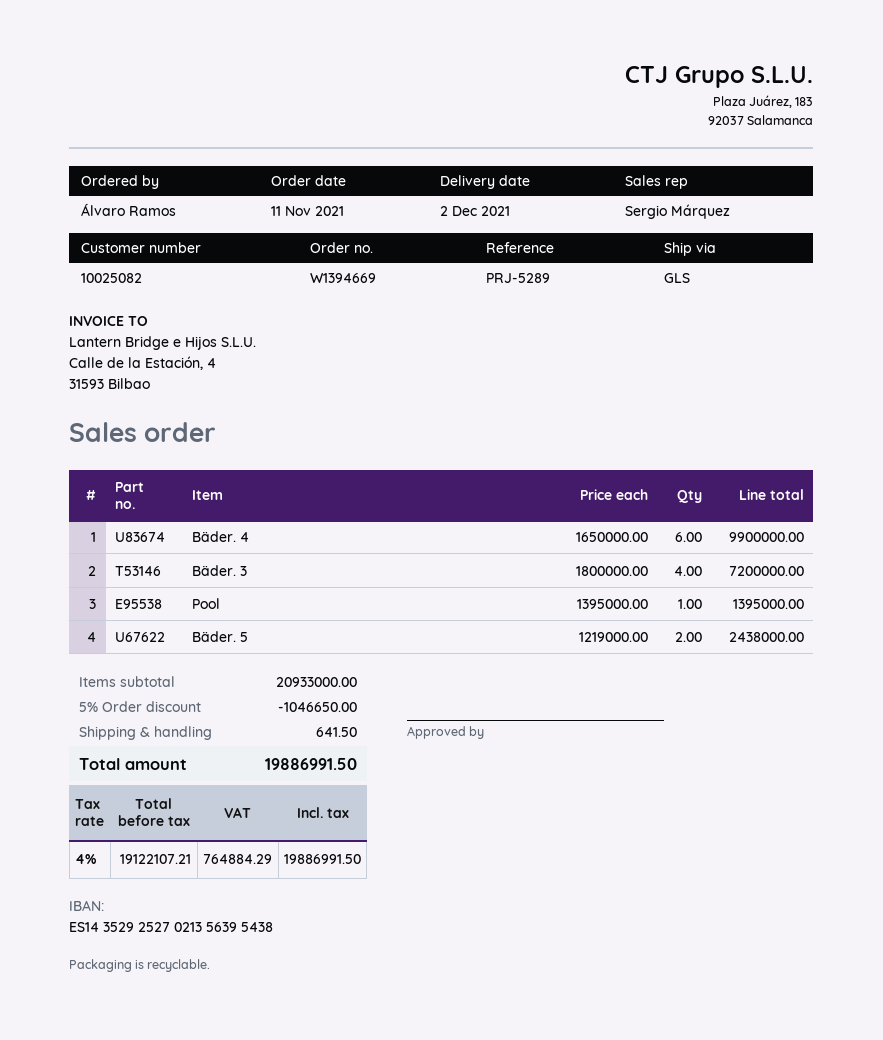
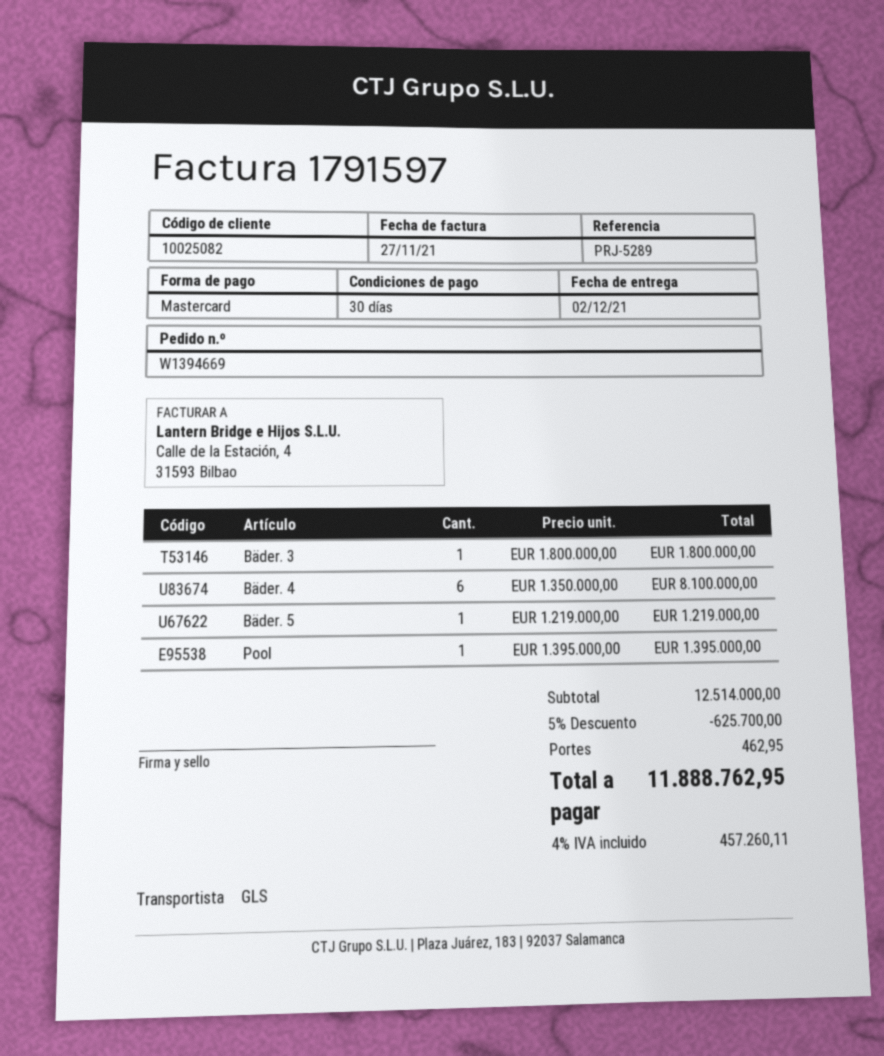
Bäder. 4: 6 x 1650000.00 = 9900000.00 -> 6 x 1350000.00 = 8100000.00
Bäder. 3: 4 x 1800000.00 = 7200000.00 -> 1 x 1800000.00 = 1800000.00
Bäder. 5: 2 x 1219000.00 = 2438000.00 -> 1 x 1219000.00 = 1219000.00
subtotal: 20933000.00 -> 12514000.00
discount: 5% = 1046650.00 -> 5% = 625700.00
shipping: 641.50 -> 462.95
tax: 4% = 764884.29 -> 4% = 457260.11
total: 19886991.50 -> 11888762.95

